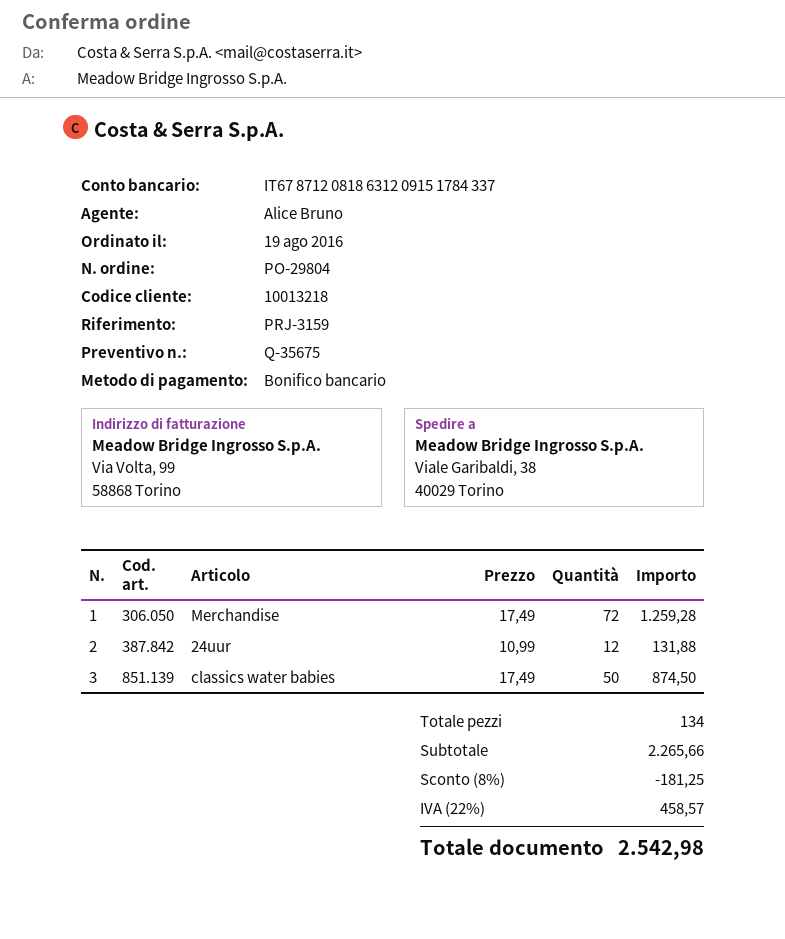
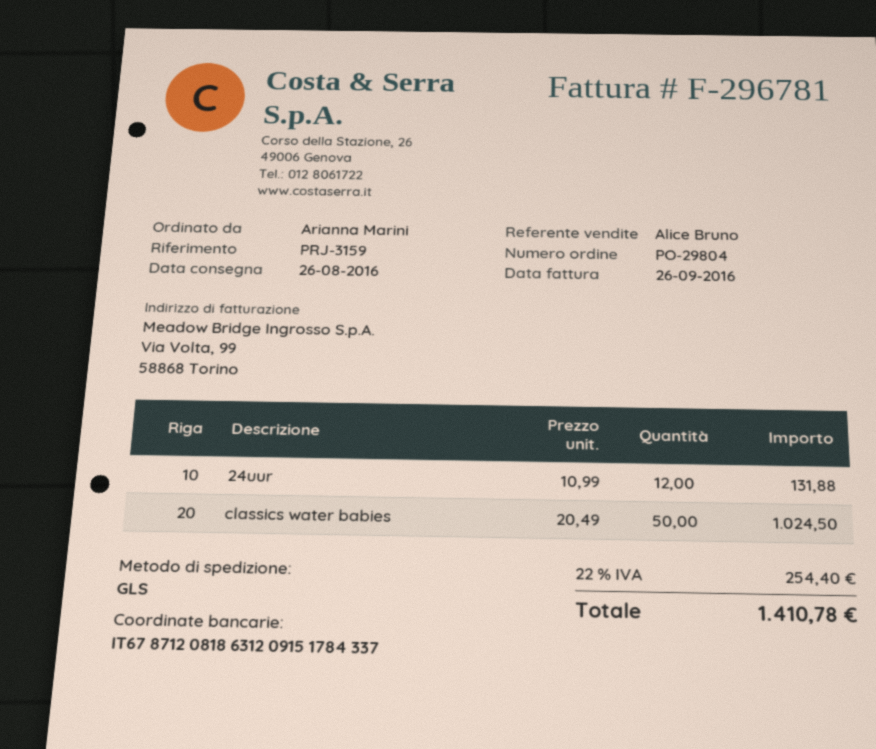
Merchandise: 72 x 17.49 = 1259.28 -> none
classics water babies: 50 x 17.49 = 874.50 -> 50 x 20.49 = 1024.50
discount: 8% = 181.25 -> none
tax: 22% = 458.57 -> 22% = 254.40
total: 2542.98 -> 1410.78

